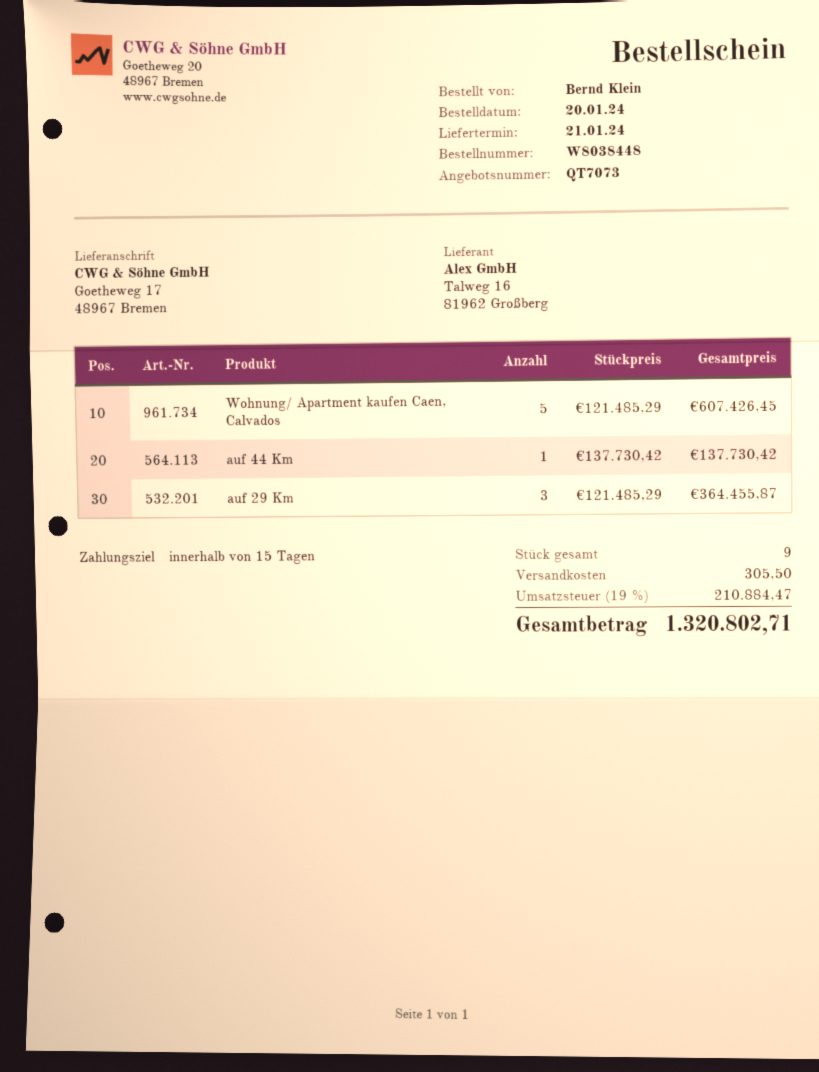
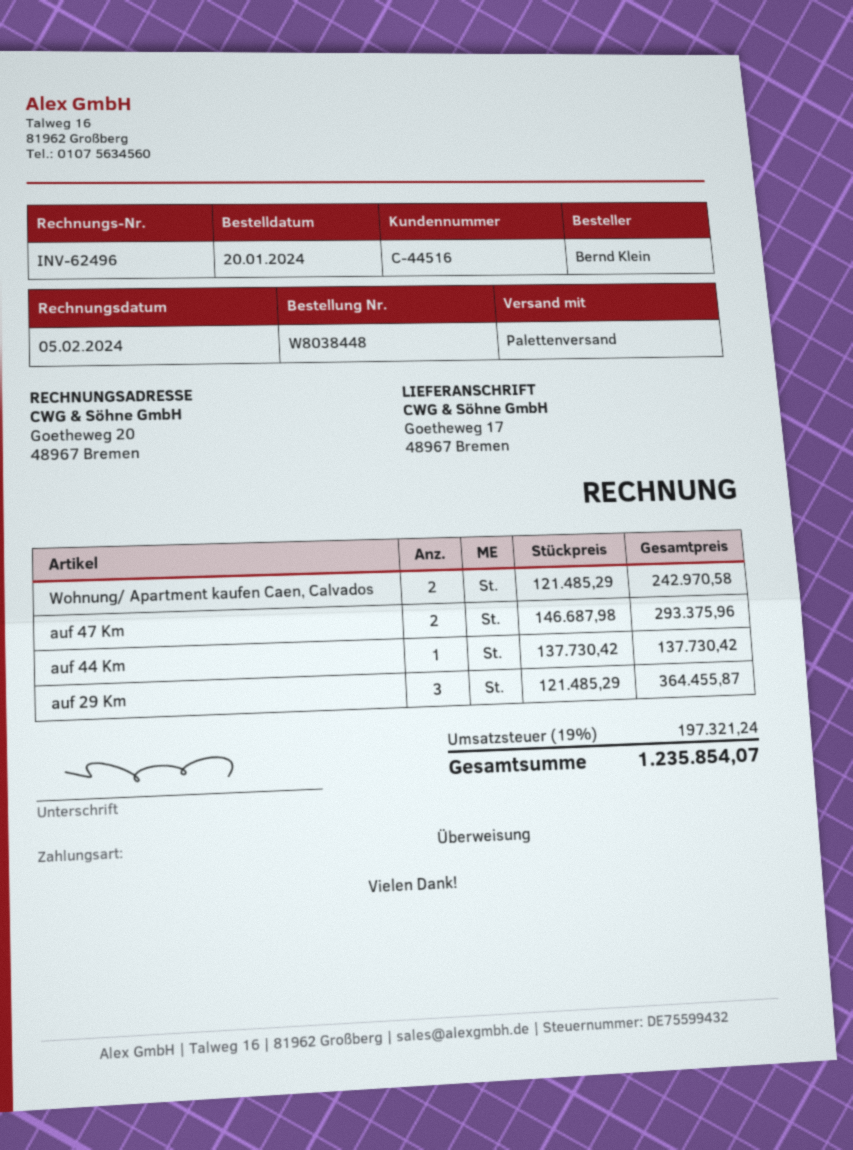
Wohnung/ Apartment kaufen Caen, Calvados: 5 x 121485.29 = 607426.45 -> 2 x 121485.29 = 242970.58
auf 47 Km: none -> 2 x 146687.98 = 293375.96
shipping: 305.50 -> none
tax: 19% = 210884.47 -> 19% = 197321.24
total: 1320802.71 -> 1235854.07

